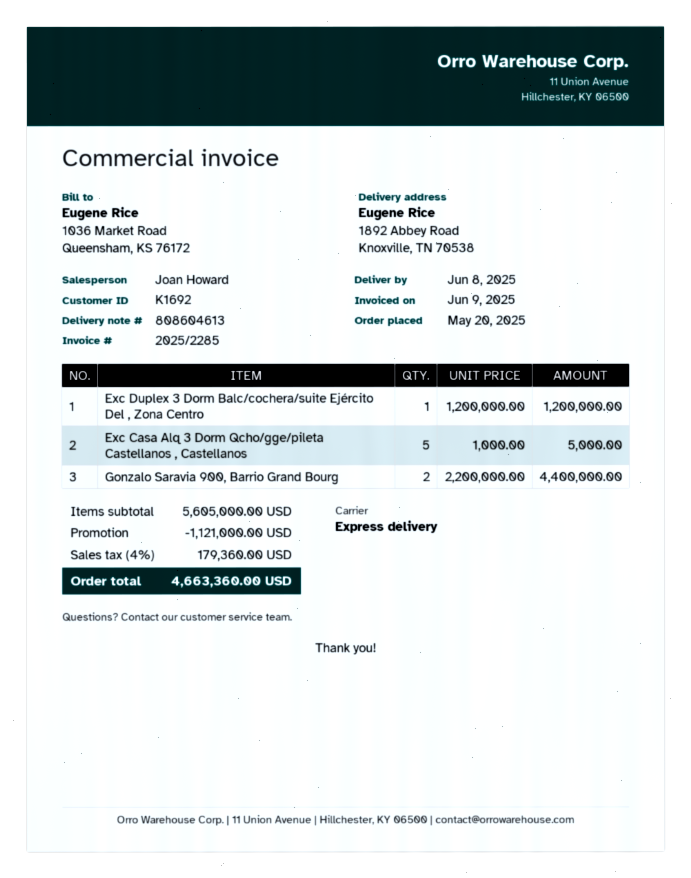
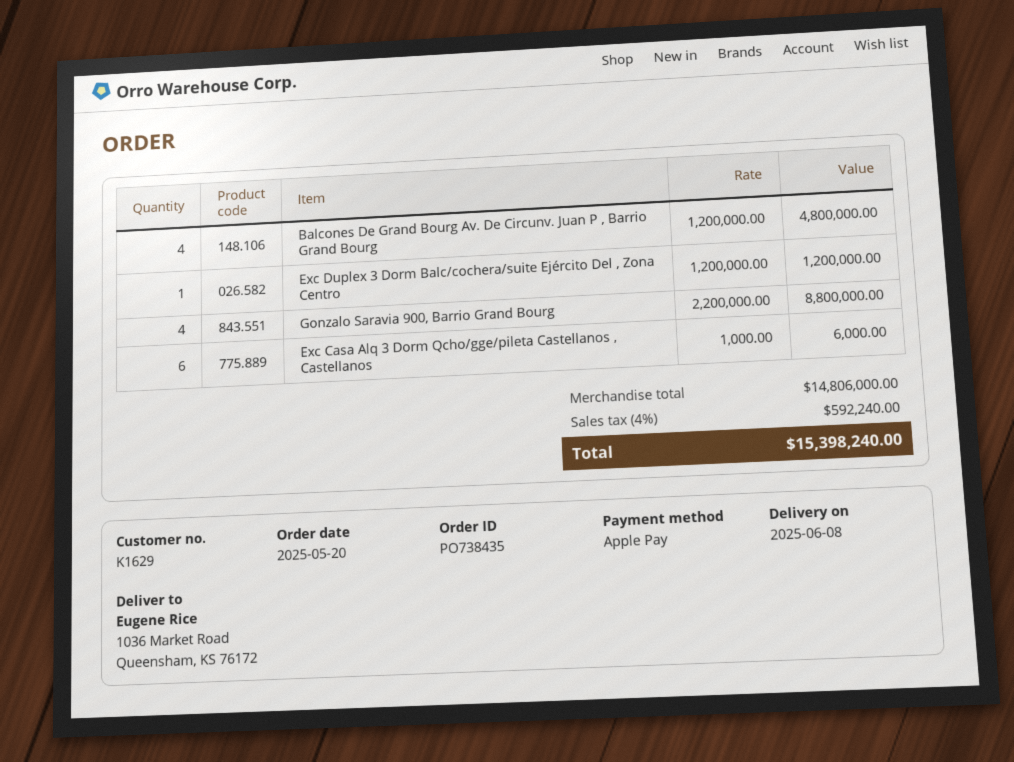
customer number: K1692 -> K1629
ship to: 1892 Abbey Road, Knoxville, TN 70538 -> 1036 Market Road, Queensham, KS 76172
Exc Casa Alq 3 Dorm Qcho/gge/pileta Castellanos , Castellanos: 5 x 1000.00 = 5000.00 -> 6 x 1000.00 = 6000.00
Gonzalo Saravia 900, Barrio Grand Bourg: 2 x 2200000.00 = 4400000.00 -> 4 x 2200000.00 = 8800000.00
Balcones De Grand Bourg Av. De Circunv. Juan P , Barrio Grand Bourg: none -> 4 x 1200000.00 = 4800000.00
subtotal: 5605000.00 -> 14806000.00
discount: 1121000.00 -> none
tax: 4% = 179360.00 -> 4% = 592240.00
total: 4663360.00 -> 15398240.00

